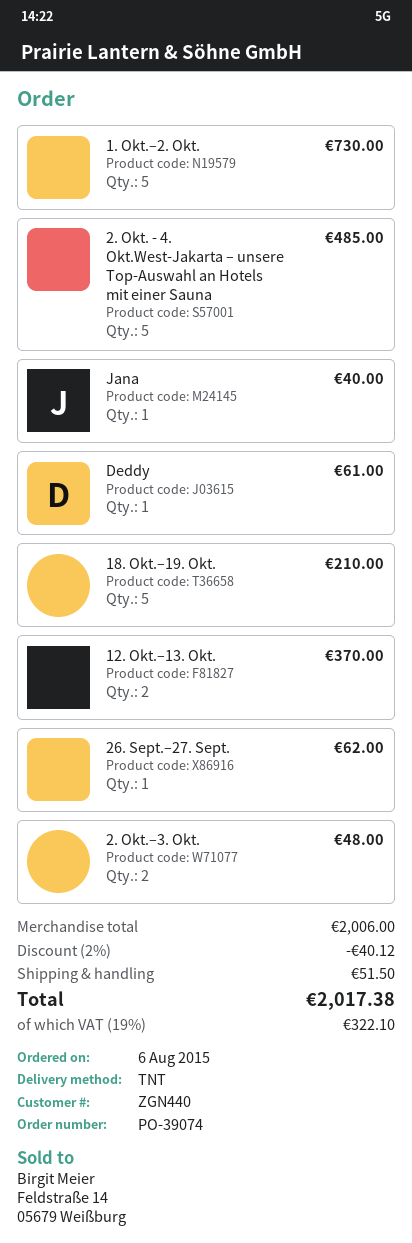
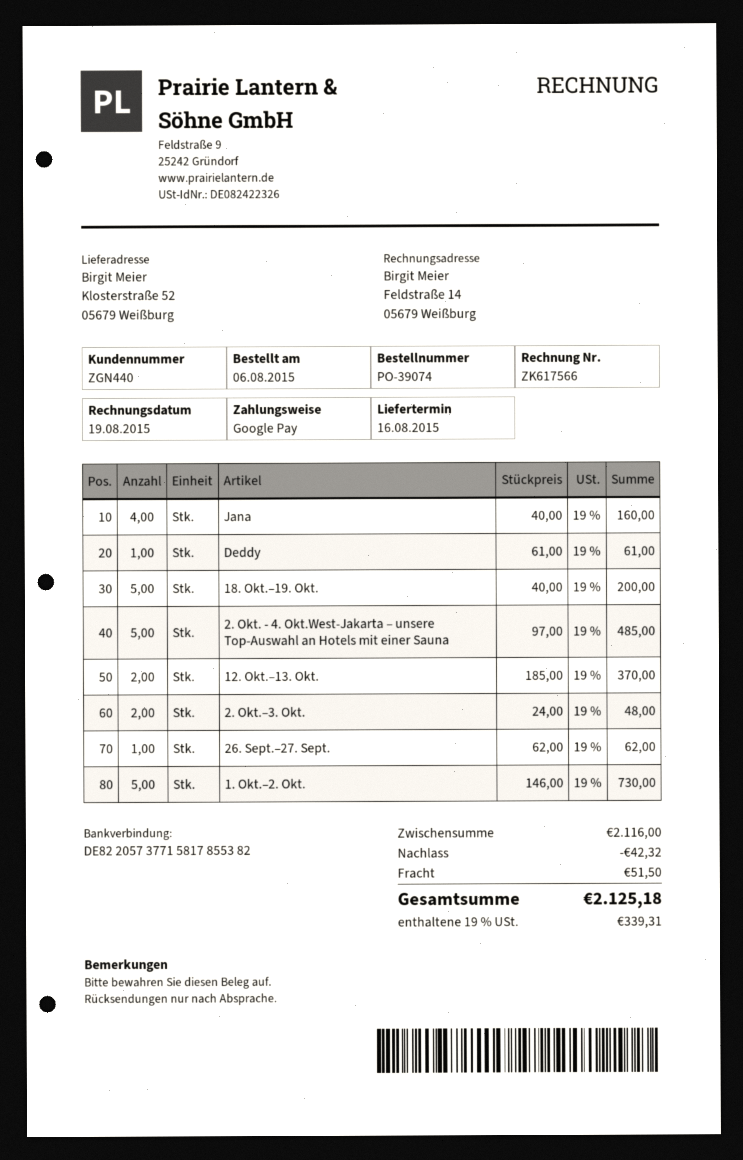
Jana: 1 for 40.00 -> 4 for 160.00
18. Okt.–19. Okt.: 5 for 210.00 -> 5 for 200.00
subtotal: 2006.00 -> 2116.00
discount: 40.12 -> 42.32
tax: 19% = 322.10 -> 19% = 339.31
total: 2017.38 -> 2125.18

